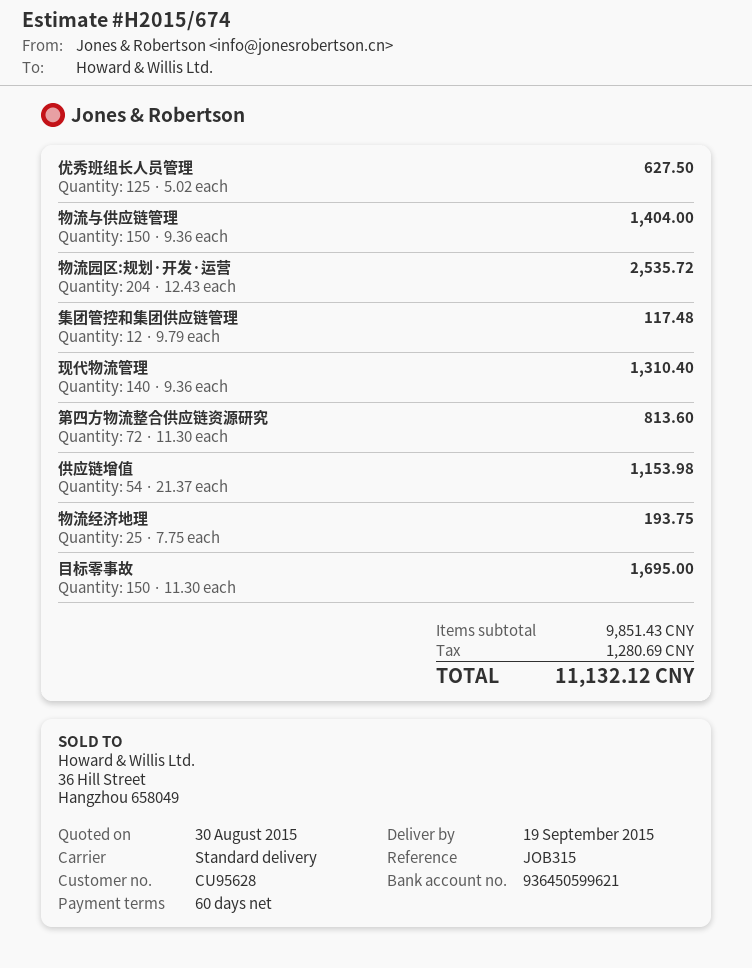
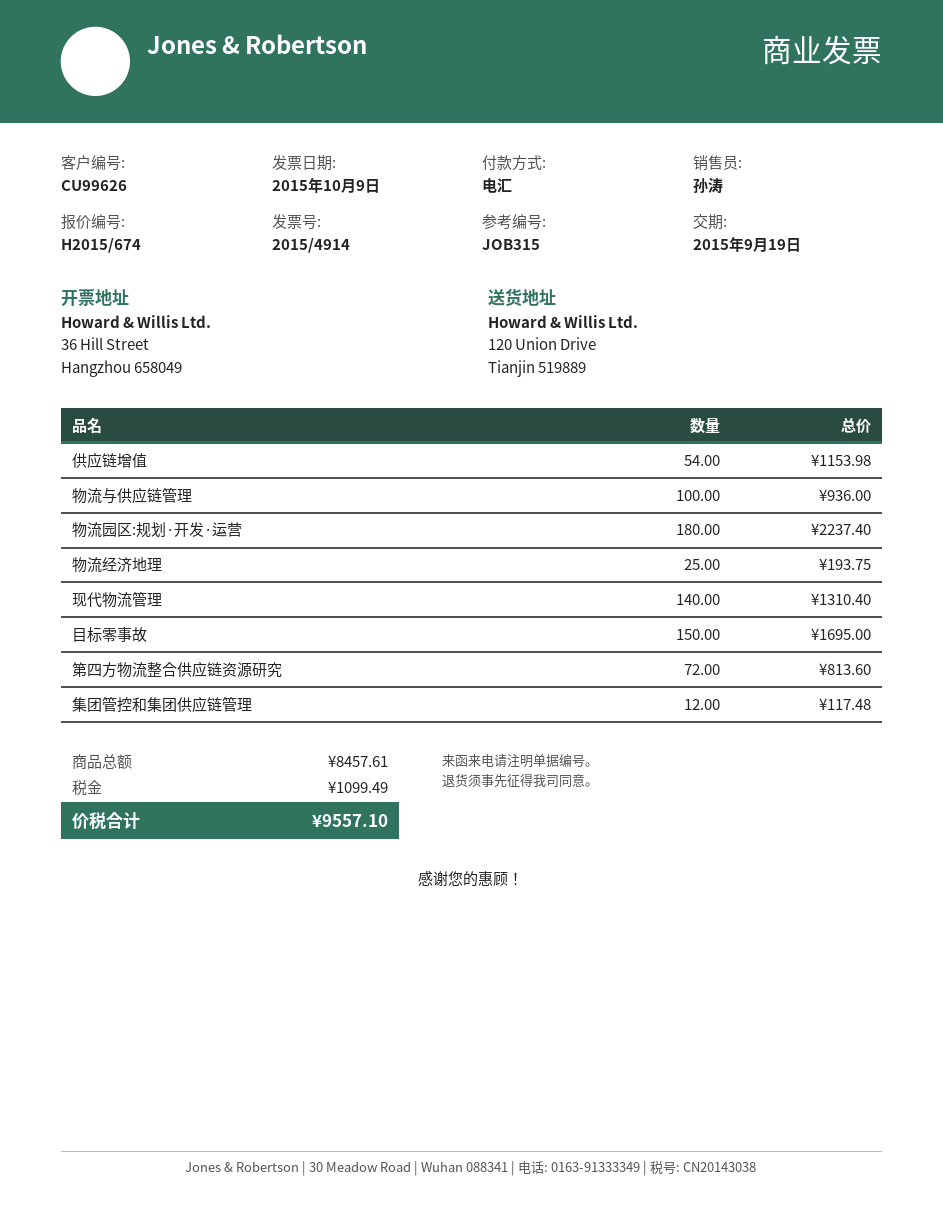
customer number: CU95628 -> CU99626
优秀班组长人员管理: 125 for 627.50 -> none
物流与供应链管理: 150 for 1404.00 -> 100 for 936.00
物流园区:规划·开发·运营: 204 for 2535.72 -> 180 for 2237.40
subtotal: 9851.43 -> 8457.61
tax: 1280.69 -> 1099.49
total: 11132.12 -> 9557.10

